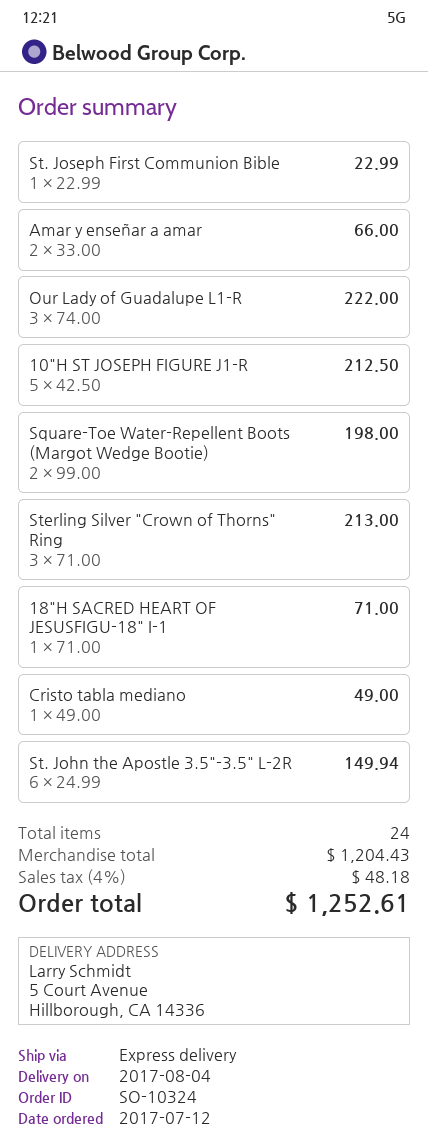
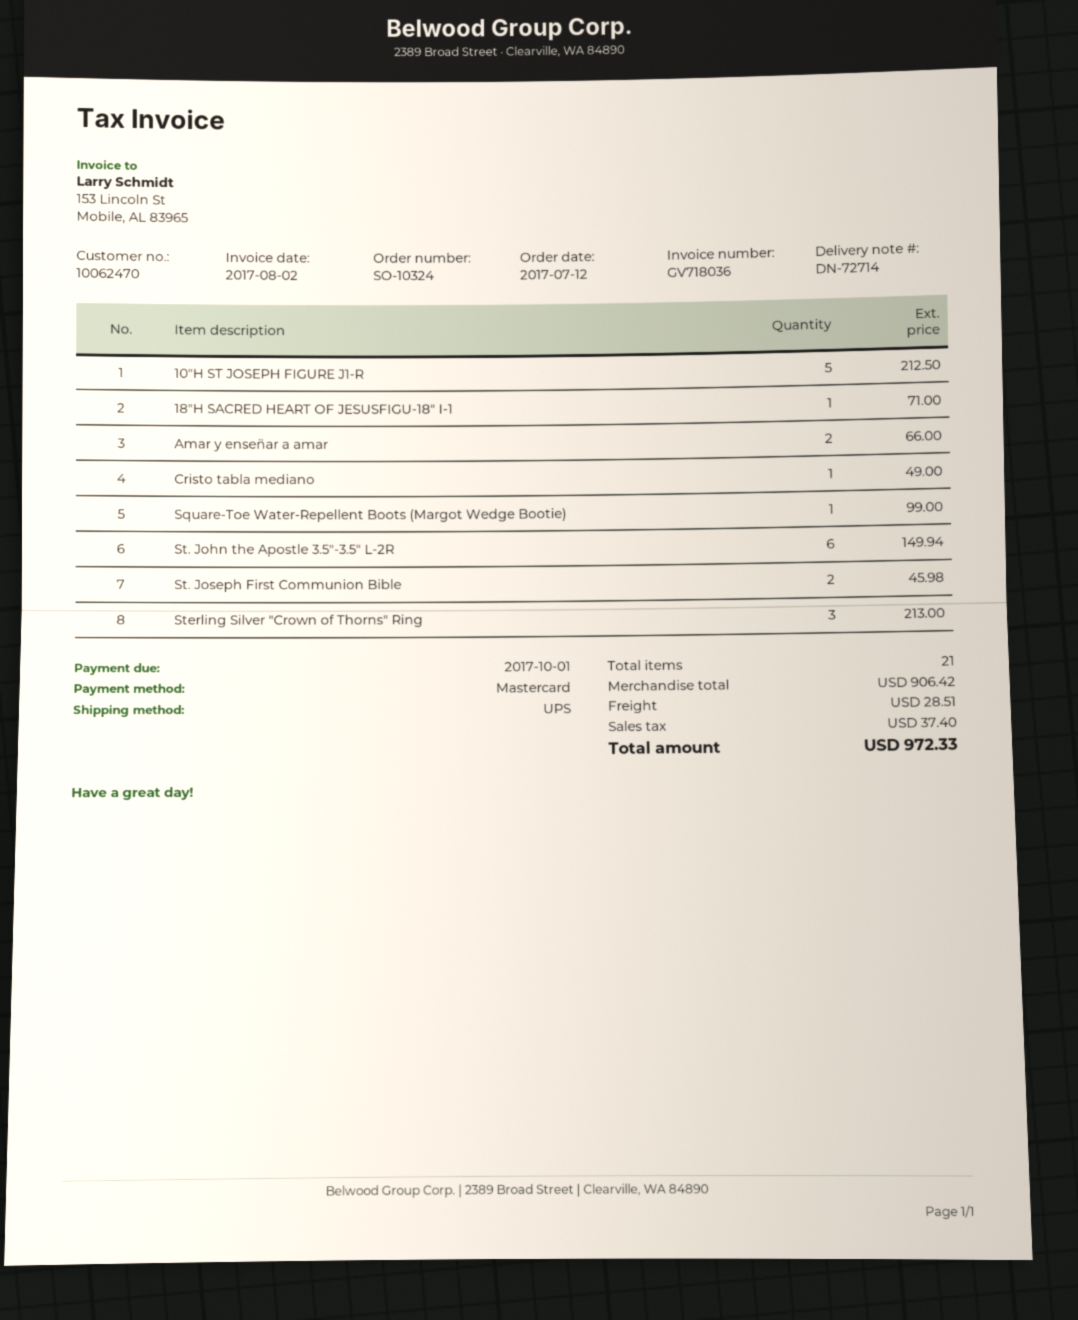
shipping method: express -> UPS
St. Joseph First Communion Bible: 1 for 22.99 -> 2 for 45.98
Our Lady of Guadalupe L1-R: 3 for 222.00 -> none
Square-Toe Water-Repellent Boots (Margot Wedge Bootie): 2 for 198.00 -> 1 for 99.00
total quantity: 24 -> 21
subtotal: 1204.43 -> 906.42
shipping: none -> 28.51
tax: 48.18 -> 37.40
total: 1252.61 -> 972.33

